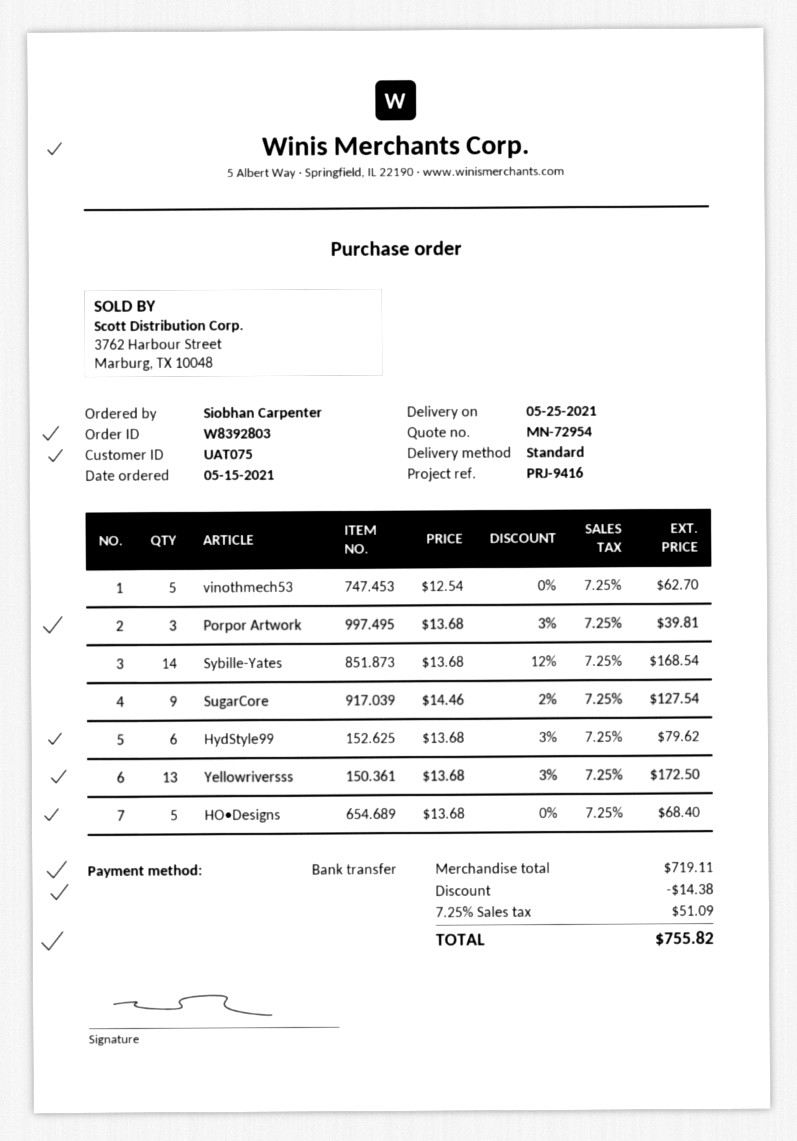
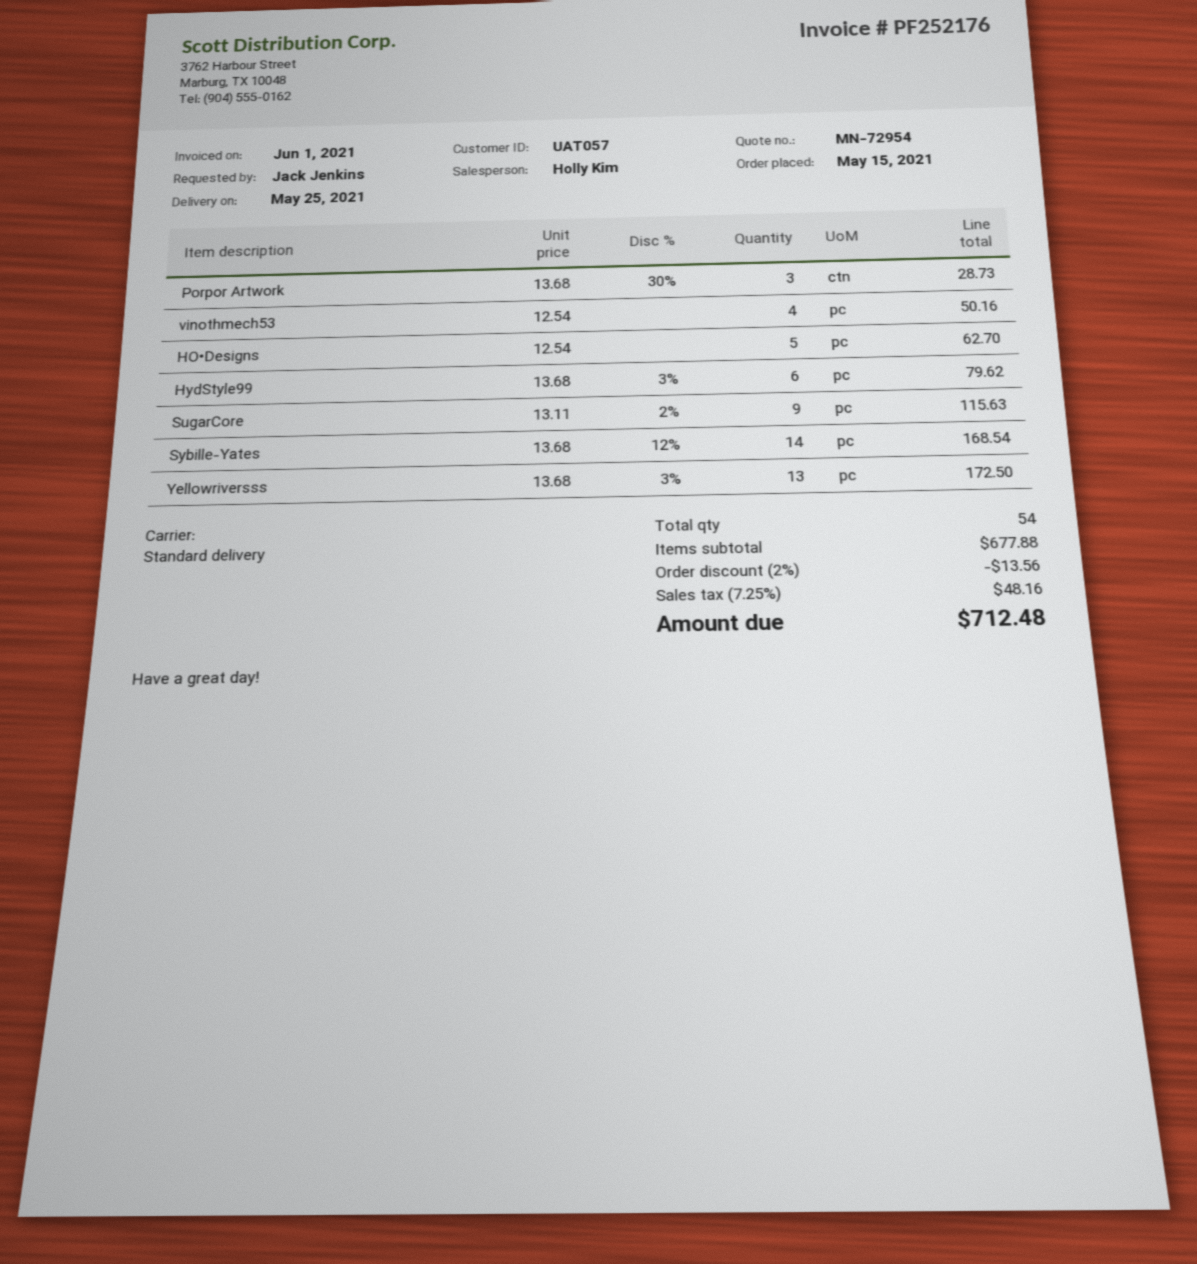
customer number: UAT075 -> UAT057
ordered by: Siobhan Carpenter -> Jack Jenkins
vinothmech53: 5 x 12.54 = 62.70 -> 4 x 12.54 = 50.16
Porpor Artwork: 3 x 13.68 - 3% = 39.81 -> 3 x 13.68 - 30% = 28.73
SugarCore: 9 x 14.46 - 2% = 127.54 -> 9 x 13.11 - 2% = 115.63
HO•Designs: 5 x 13.68 = 68.40 -> 5 x 12.54 = 62.70
subtotal: 719.11 -> 677.88
discount: 14.38 -> 13.56
tax: 7.25% = 51.09 -> 7.25% = 48.16
total: 755.82 -> 712.48

